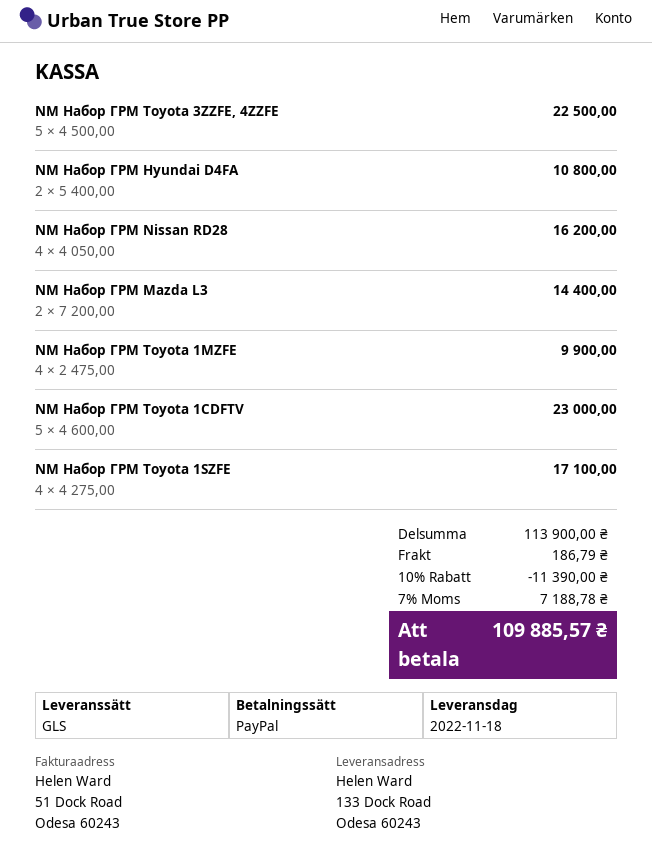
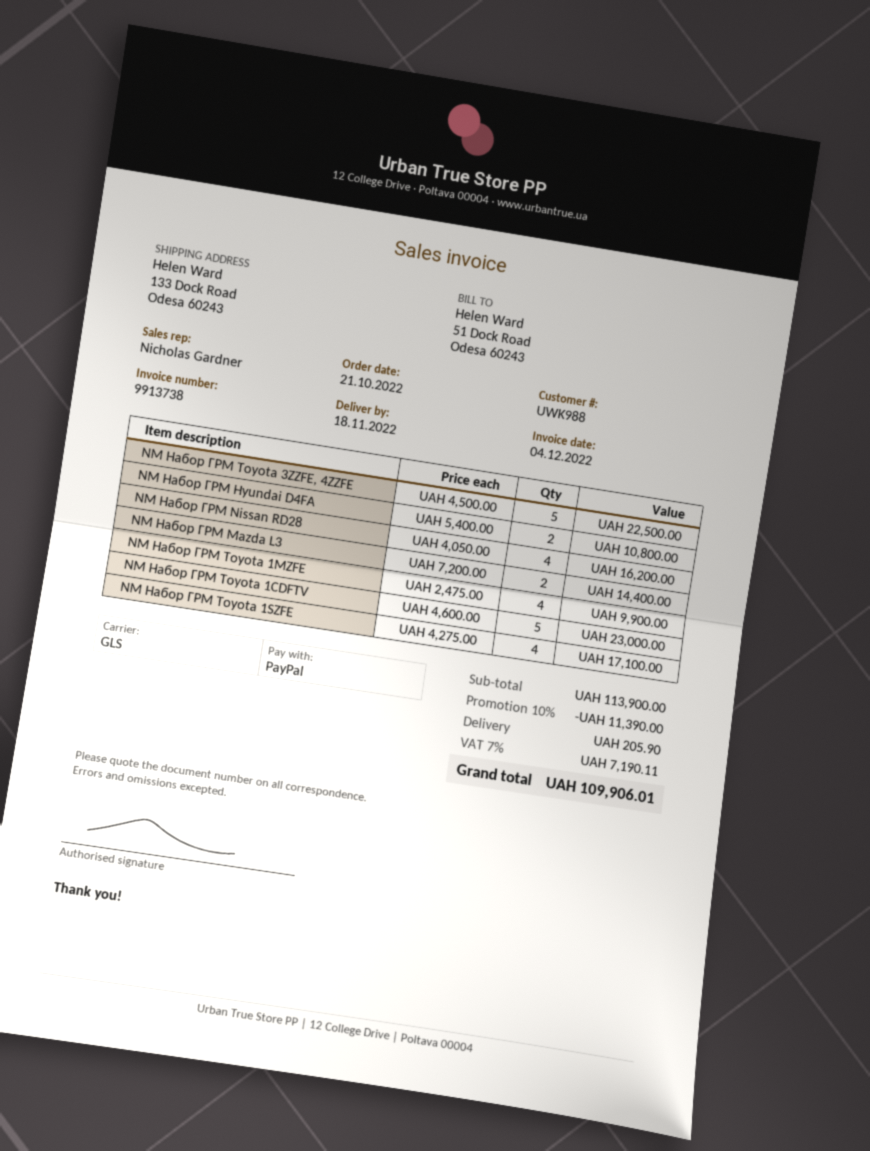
shipping: 186.79 -> 205.90
tax: 7% = 7188.78 -> 7% = 7190.11
total: 109885.57 -> 109906.01

